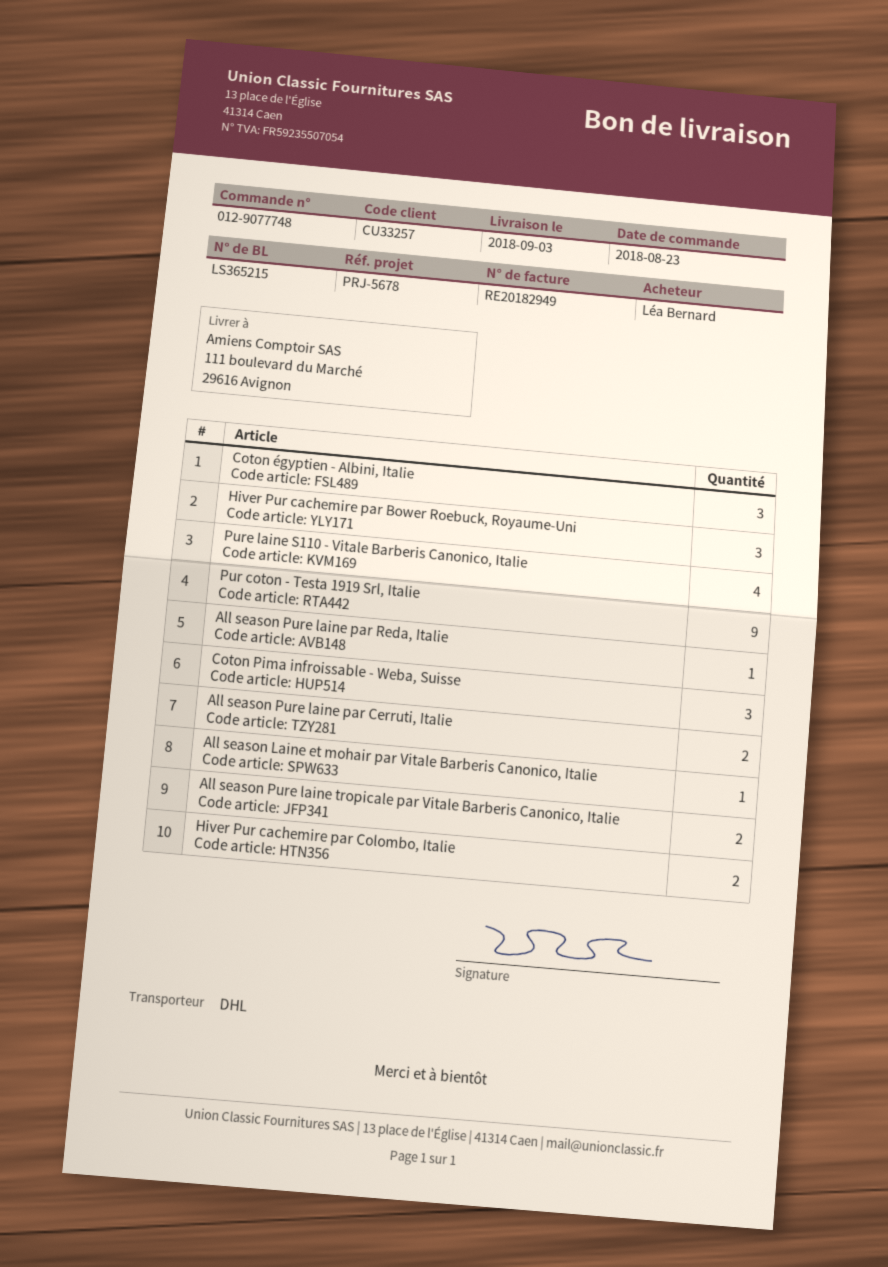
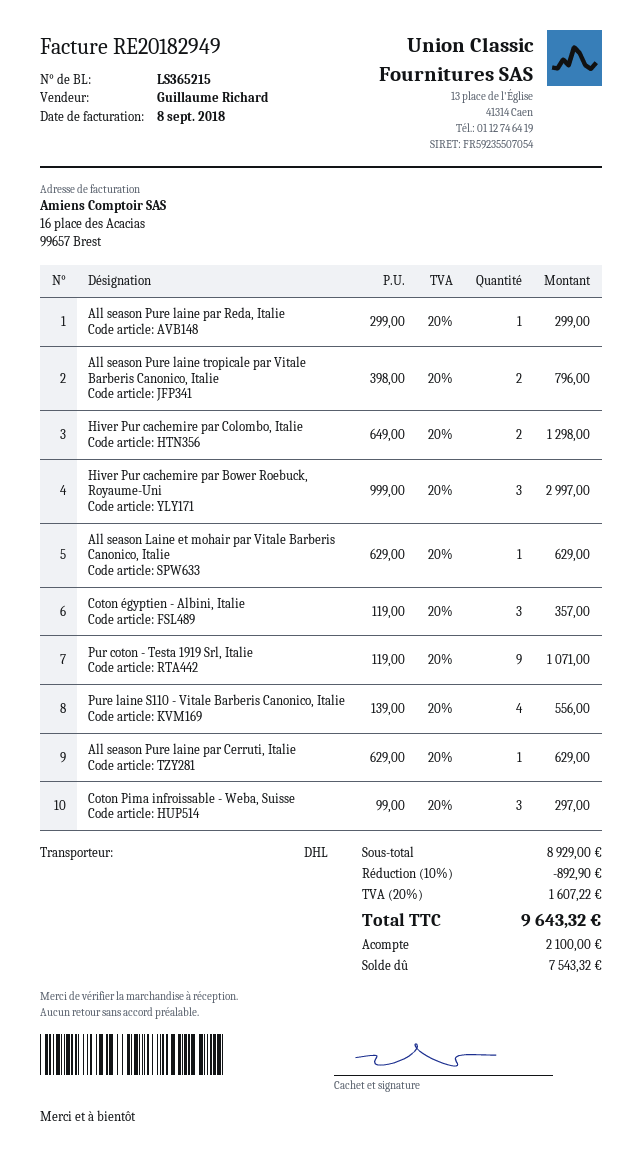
All season Pure laine par Cerruti, Italie: 2 -> 1

